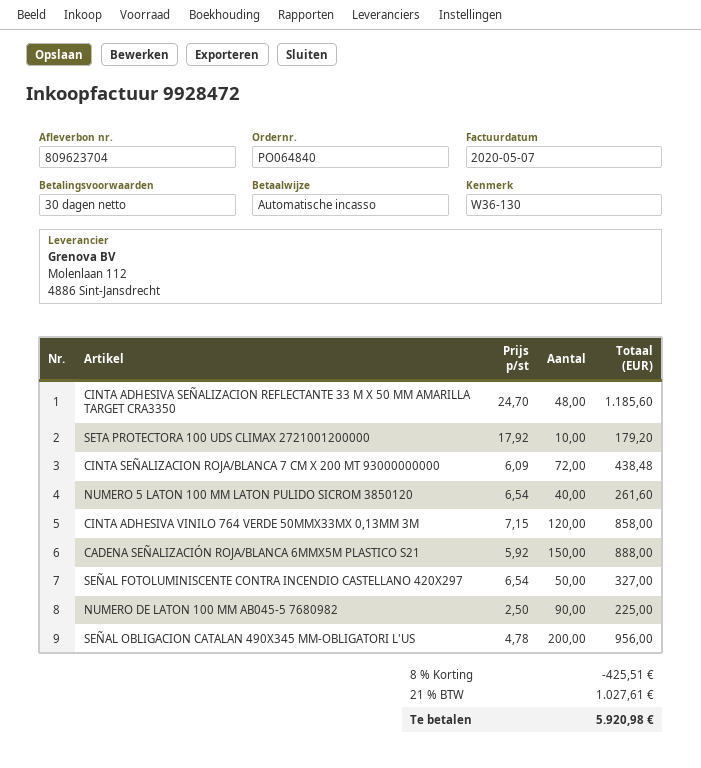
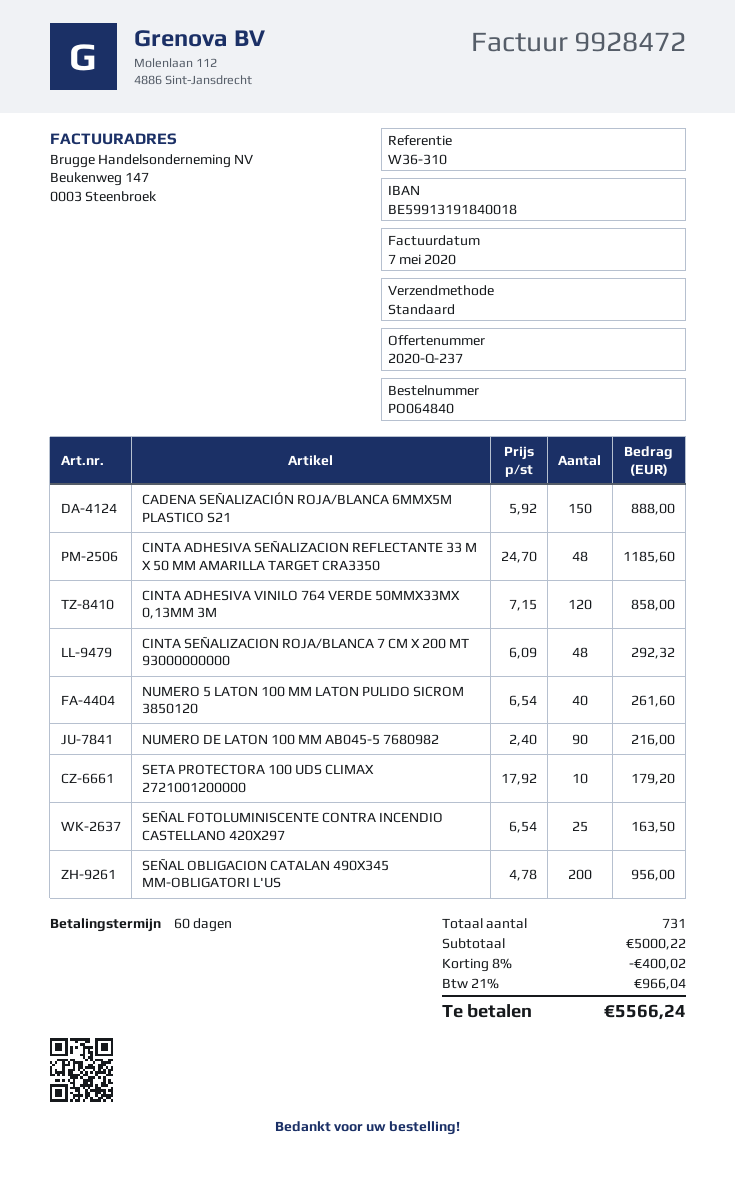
payment terms: 30 days -> 60 days
reference: W36-130 -> W36-310
CINTA SEÑALIZACION ROJA/BLANCA 7 CM X 200 MT 93000000000: 72 x 6.09 = 438.48 -> 48 x 6.09 = 292.32
SEÑAL FOTOLUMINISCENTE CONTRA INCENDIO CASTELLANO 420X297: 50 x 6.54 = 327.00 -> 25 x 6.54 = 163.50
NUMERO DE LATON 100 MM AB045-5 7680982: 90 x 2.50 = 225.00 -> 90 x 2.40 = 216.00
discount: 8% = 425.51 -> 8% = 400.02
tax: 21% = 1027.61 -> 21% = 966.04
total: 5920.98 -> 5566.24

